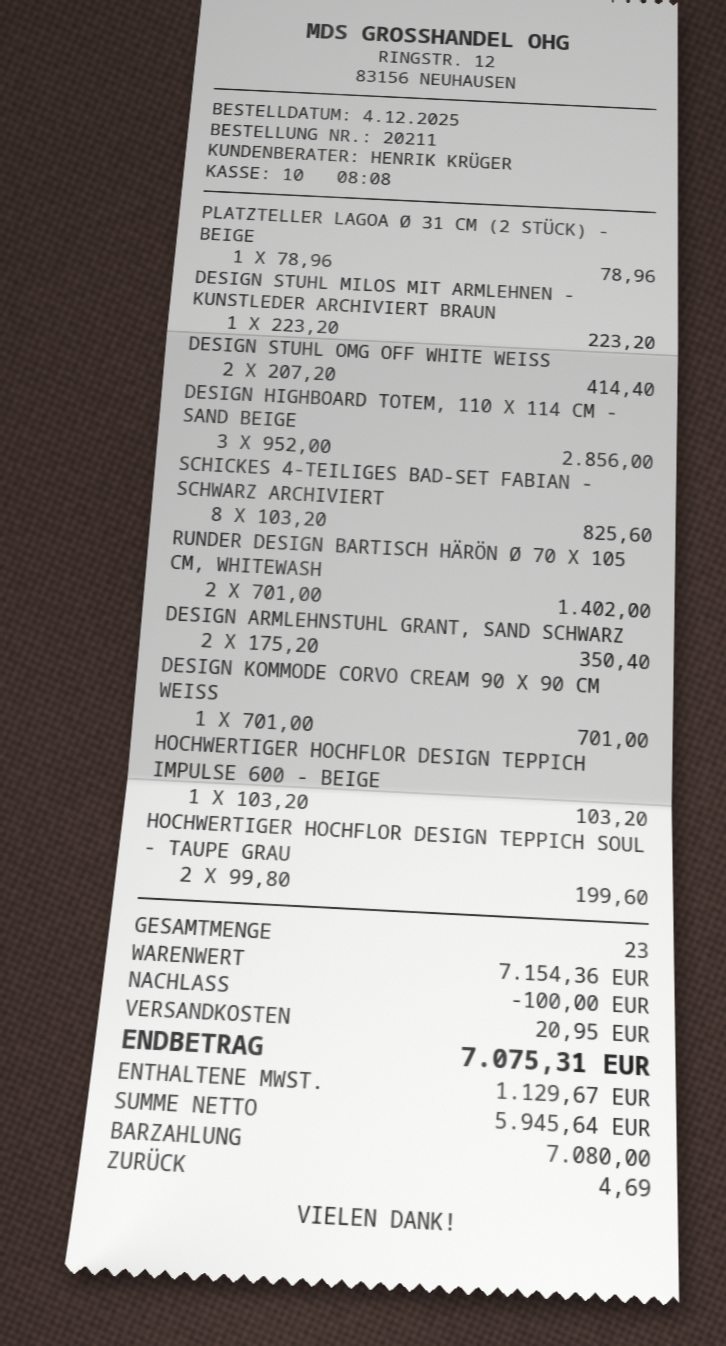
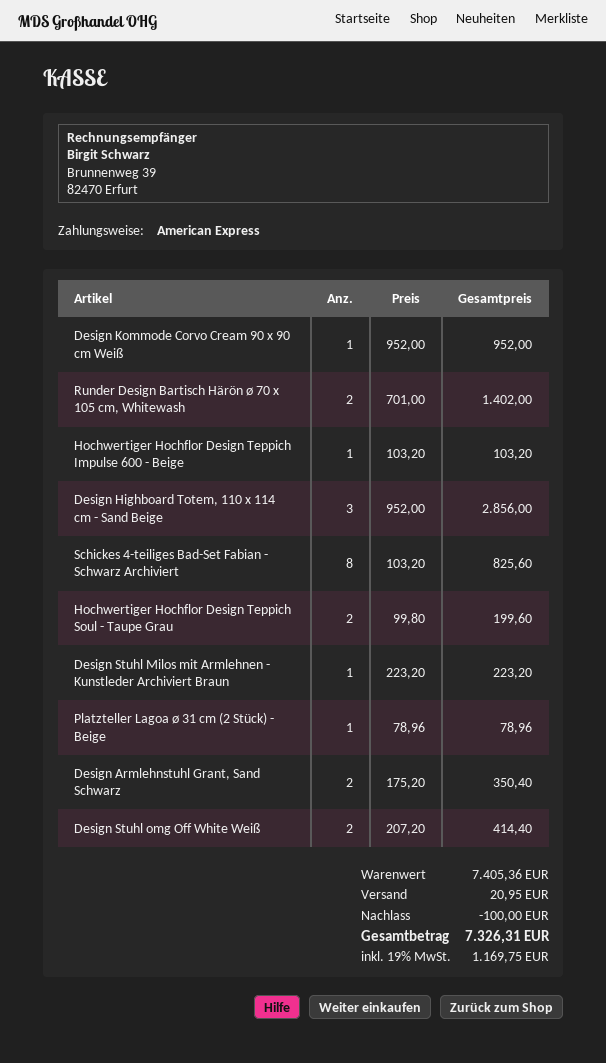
payment method: cash -> American Express
DESIGN KOMMODE CORVO CREAM 90 X 90 CM WEISS: 1 x 701.00 = 701.00 -> 1 x 952.00 = 952.00
subtotal: 7154.36 -> 7405.36
tax: 1129.67 -> 1169.75
total: 7075.31 -> 7326.31

